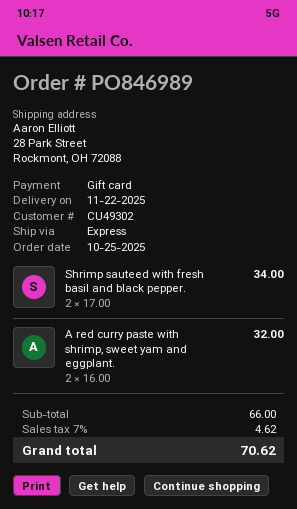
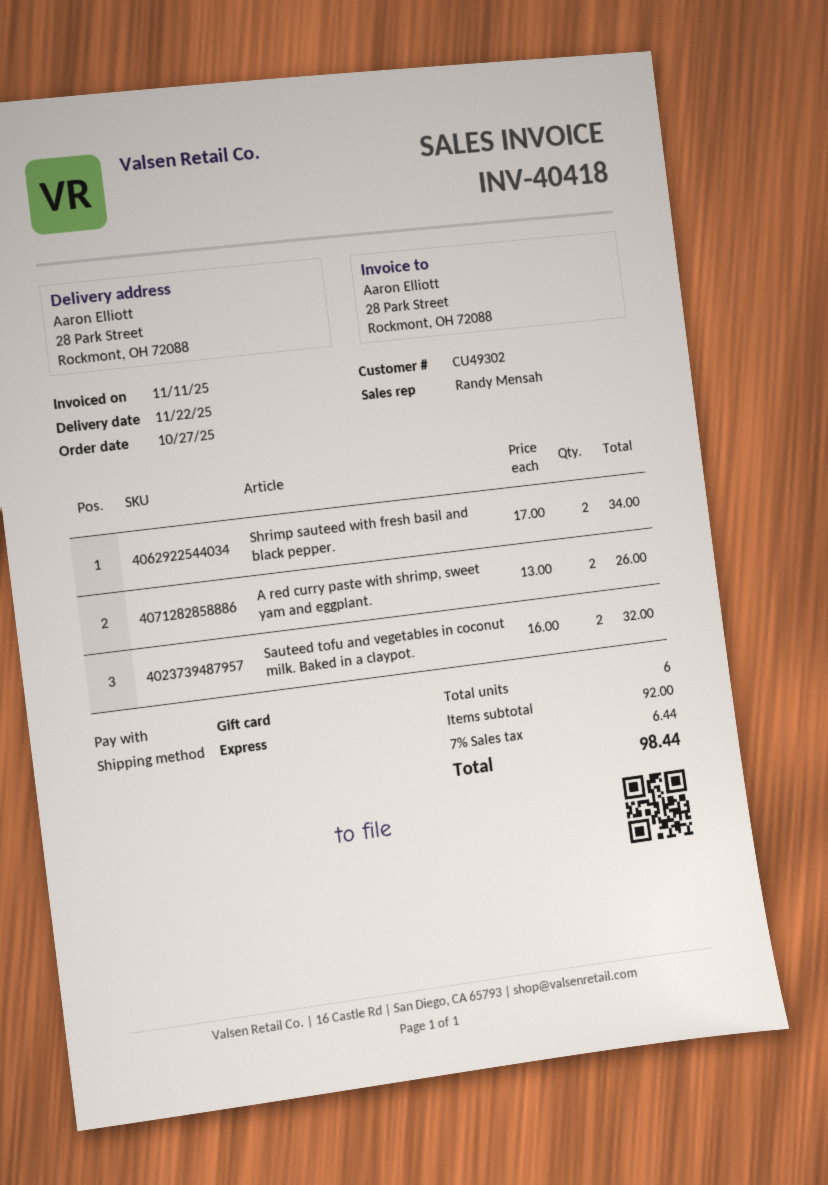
order date: 2025-10-25 -> 2025-10-27
A red curry paste with shrimp, sweet yam and eggplant.: 2 x 16.00 = 32.00 -> 2 x 13.00 = 26.00
Sauteed tofu and vegetables in coconut milk. Baked in a claypot.: none -> 2 x 16.00 = 32.00
subtotal: 66.00 -> 92.00
tax: 7% = 4.62 -> 7% = 6.44
total: 70.62 -> 98.44

